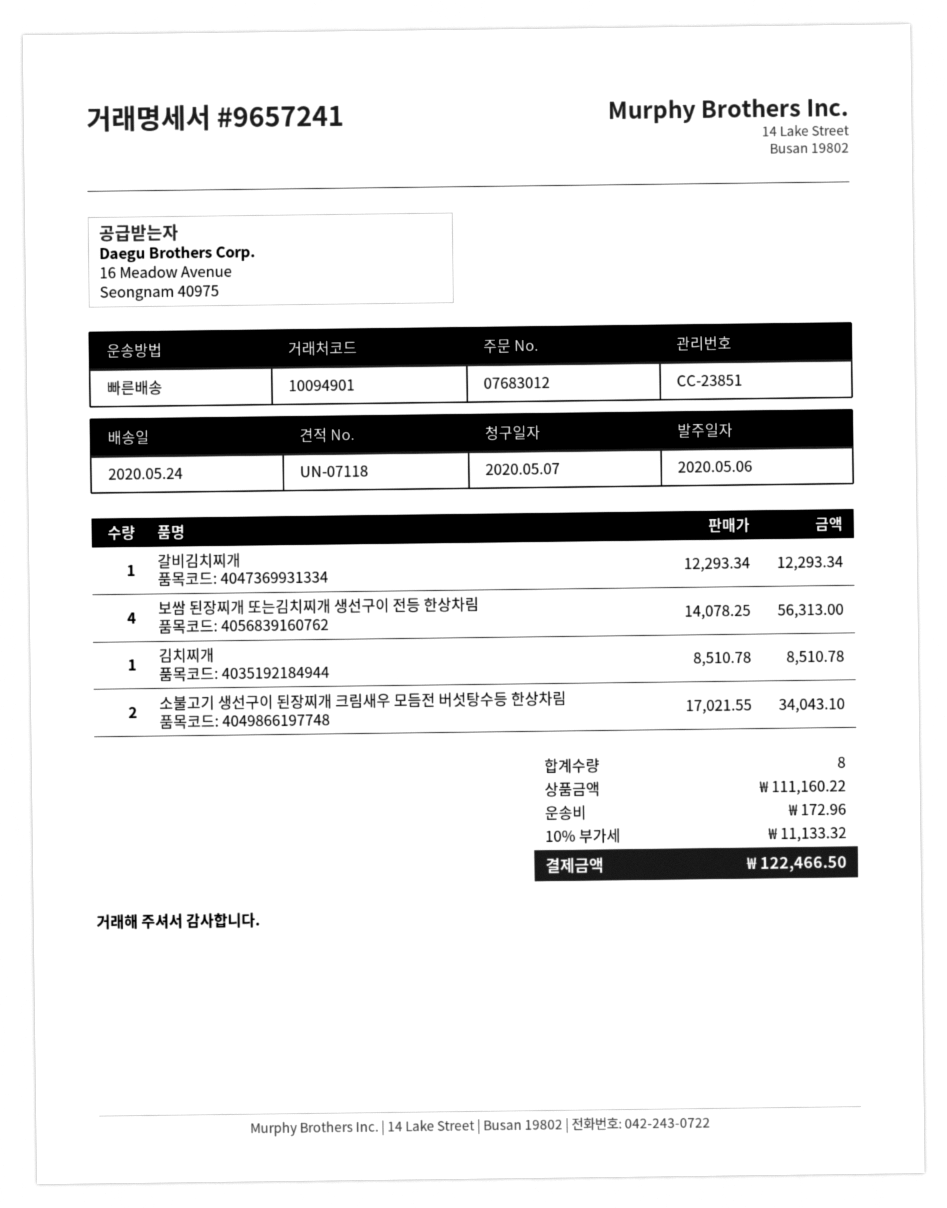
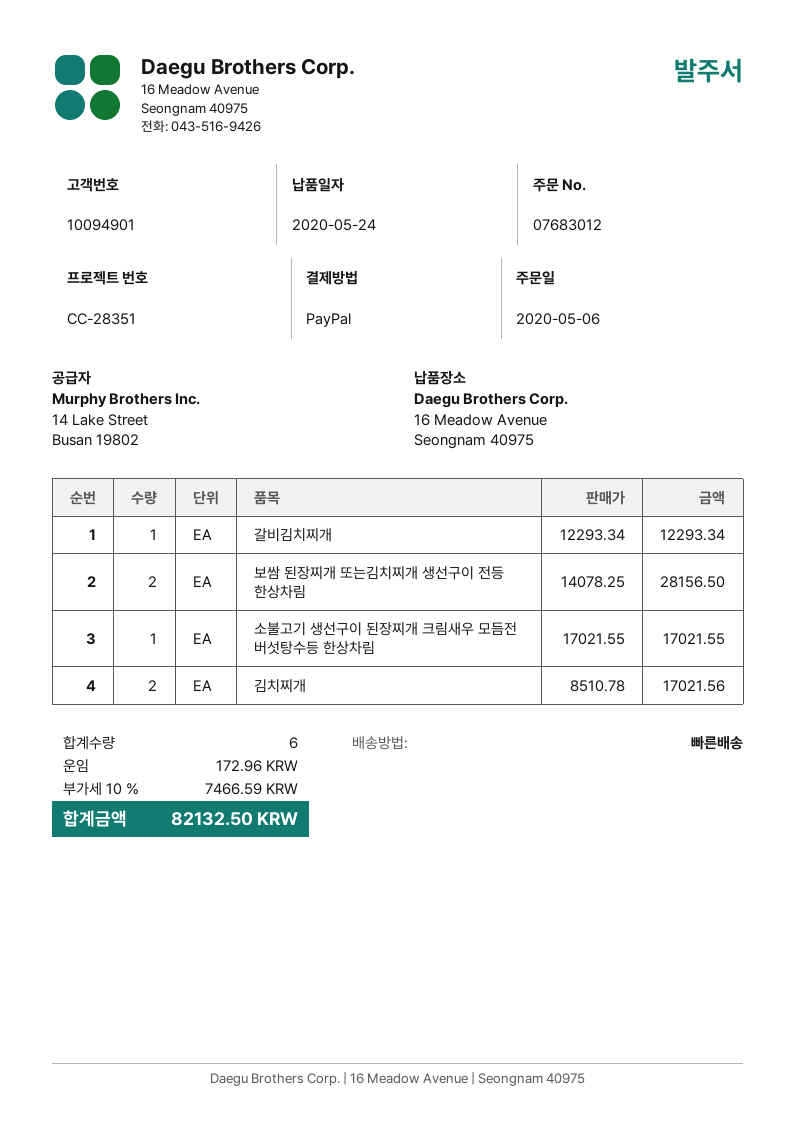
reference: CC-23851 -> CC-28351
보쌈 된장찌개 또는김치찌개 생선구이 전등 한상차림: 4 x 14078.25 = 56313.00 -> 2 x 14078.25 = 28156.50
김치찌개: 1 x 8510.78 = 8510.78 -> 2 x 8510.78 = 17021.56
소불고기 생선구이 된장찌개 크림새우 모듬전 버섯탕수등 한상차림: 2 x 17021.55 = 34043.10 -> 1 x 17021.55 = 17021.55
total quantity: 8 -> 6
tax: 10% = 11133.32 -> 10% = 7466.59
total: 122466.50 -> 82132.50

